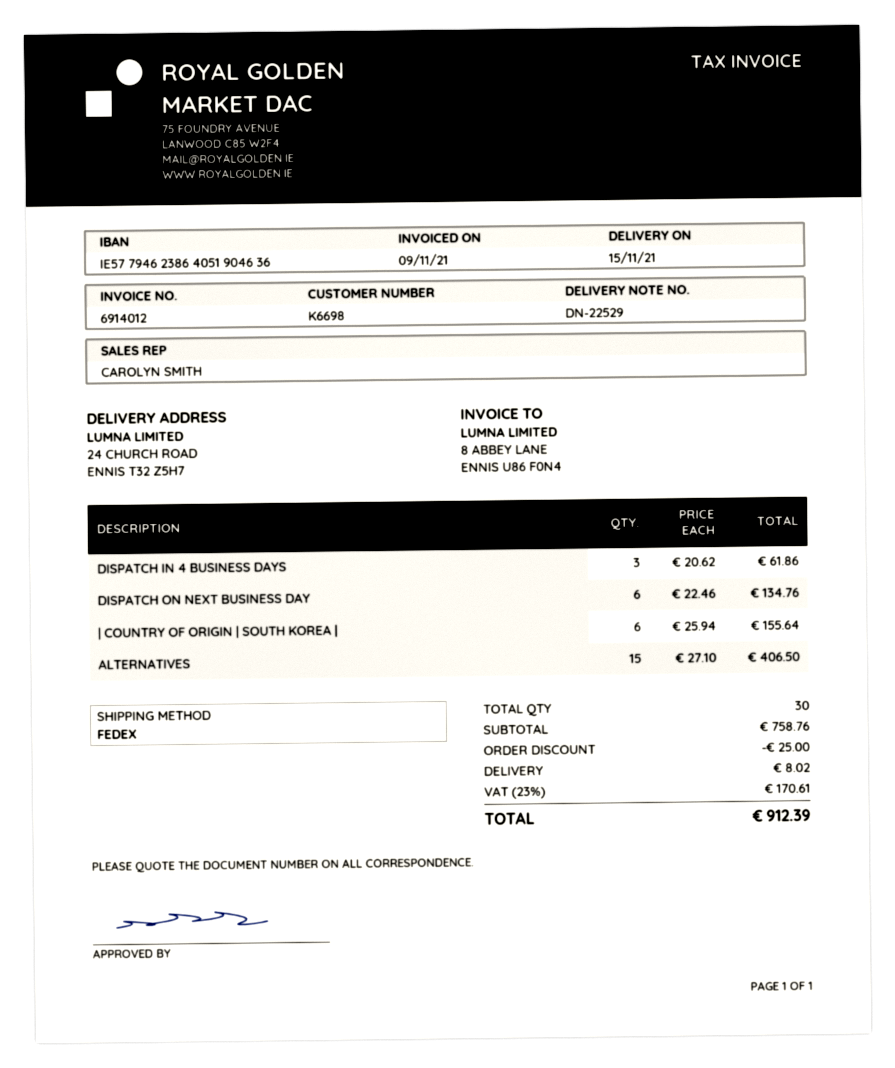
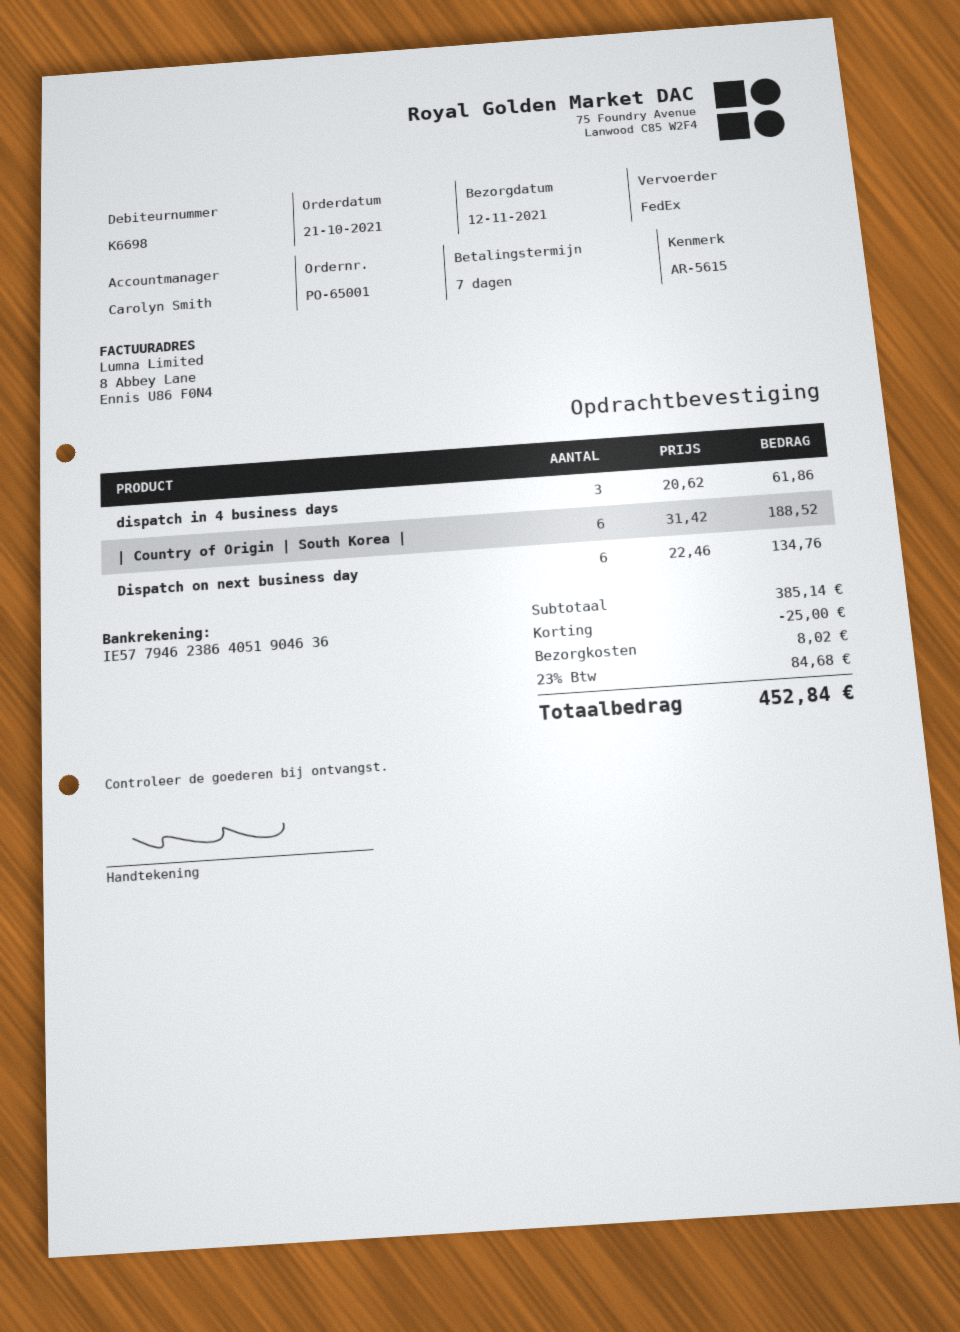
delivery date: 2021-11-15 -> 2021-11-12
| COUNTRY OF ORIGIN | SOUTH KOREA |: 6 x 25.94 = 155.64 -> 6 x 31.42 = 188.52
ALTERNATIVES: 15 x 27.10 = 406.50 -> none
subtotal: 758.76 -> 385.14
tax: 23% = 170.61 -> 23% = 84.68
total: 912.39 -> 452.84

